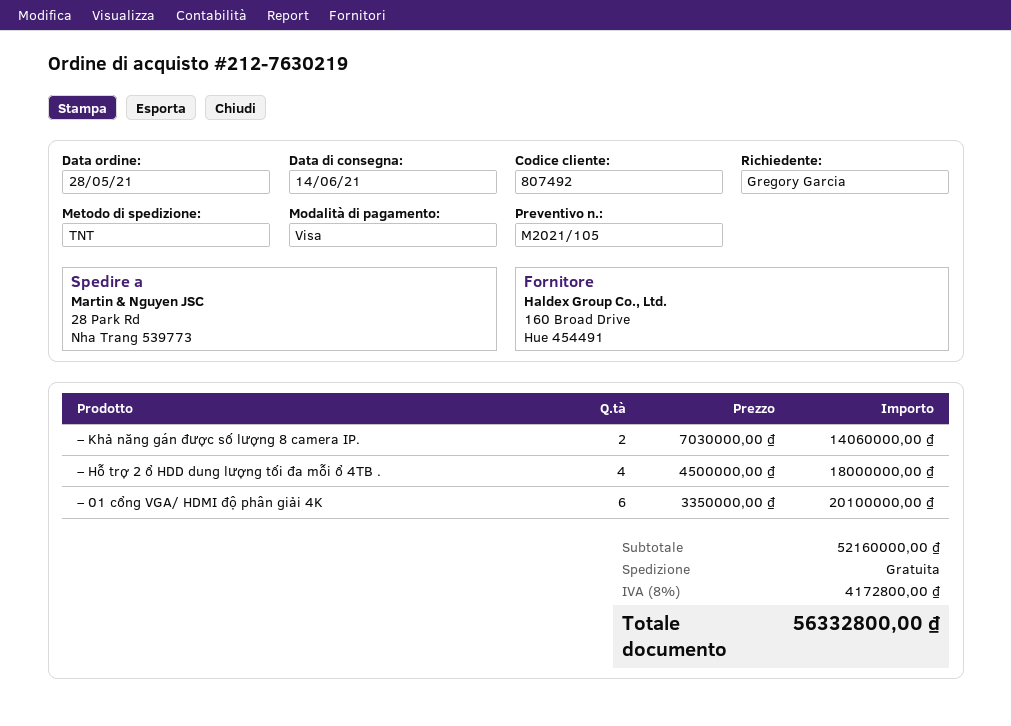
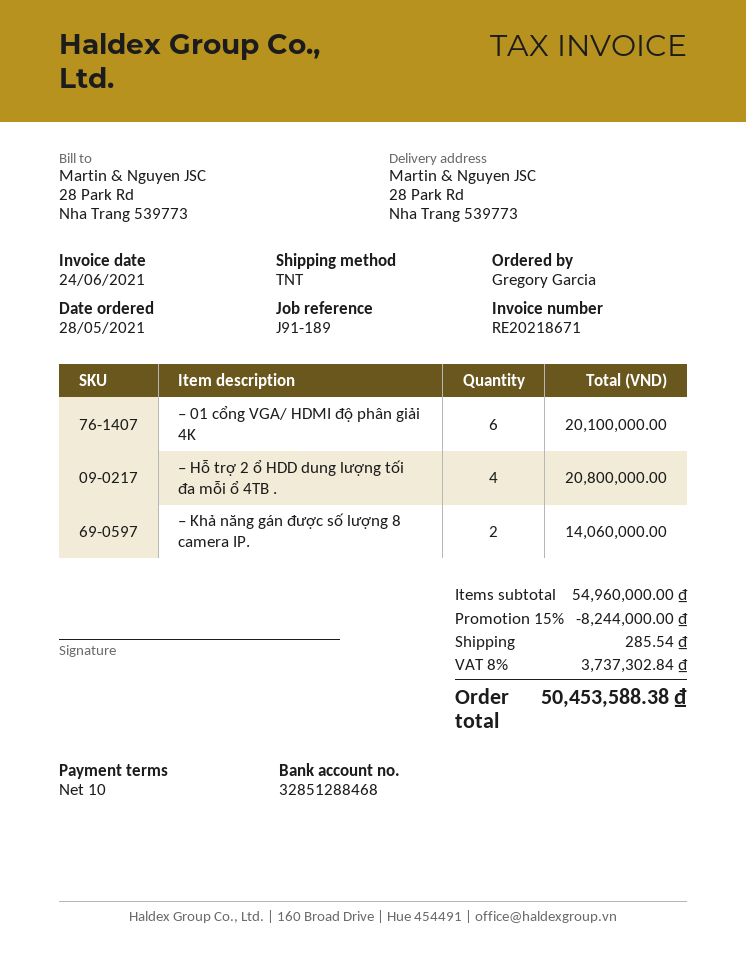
– Hỗ trợ 2 ổ HDD dung lượng tối đa mỗi ổ 4TB .: 4 for 18000000.00 -> 4 for 20800000.00
subtotal: 52160000.00 -> 54960000.00
discount: none -> 15% = 8244000.00
shipping: 0.00 -> 285.54
tax: 8% = 4172800.00 -> 8% = 3737302.84
total: 56332800.00 -> 50453588.38

